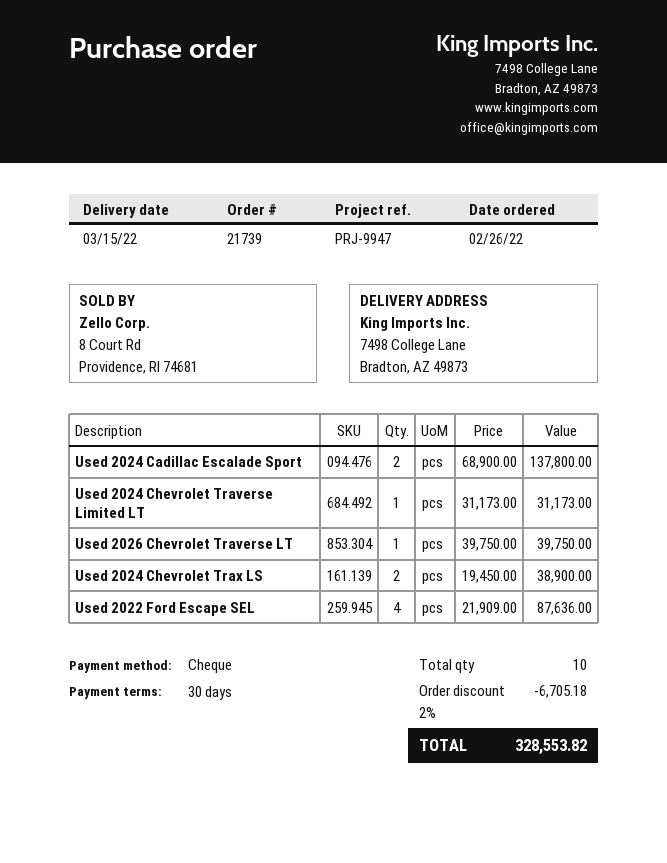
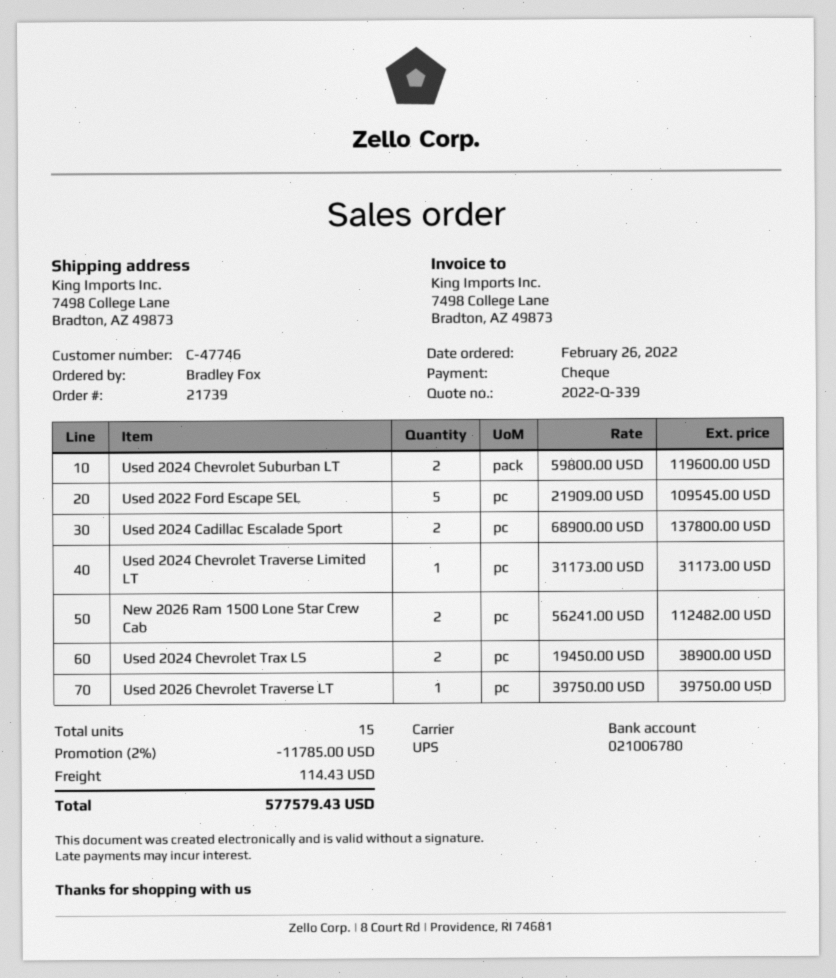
Used 2022 Ford Escape SEL: 4 x 21909.00 = 87636.00 -> 5 x 21909.00 = 109545.00
Used 2024 Chevrolet Suburban LT: none -> 2 x 59800.00 = 119600.00
New 2026 Ram 1500 Lone Star Crew Cab: none -> 2 x 56241.00 = 112482.00
total quantity: 10 -> 15
discount: 2% = 6705.18 -> 2% = 11785.00
shipping: none -> 114.43
total: 328553.82 -> 577579.43

